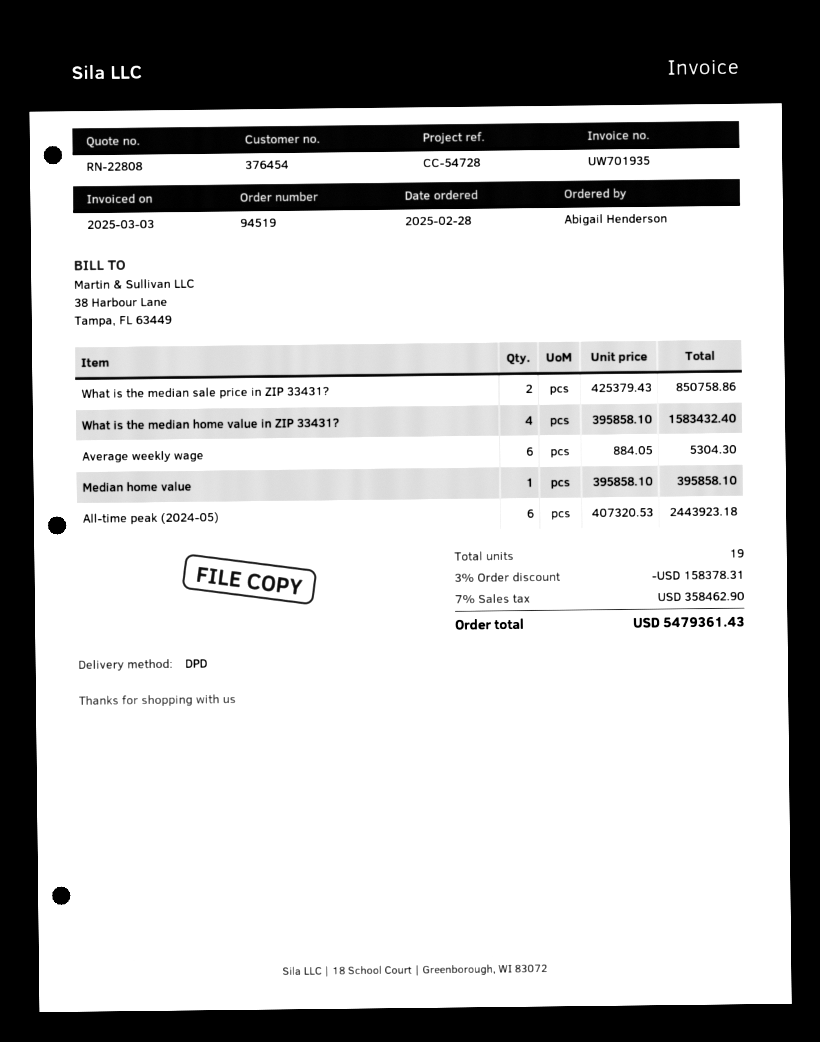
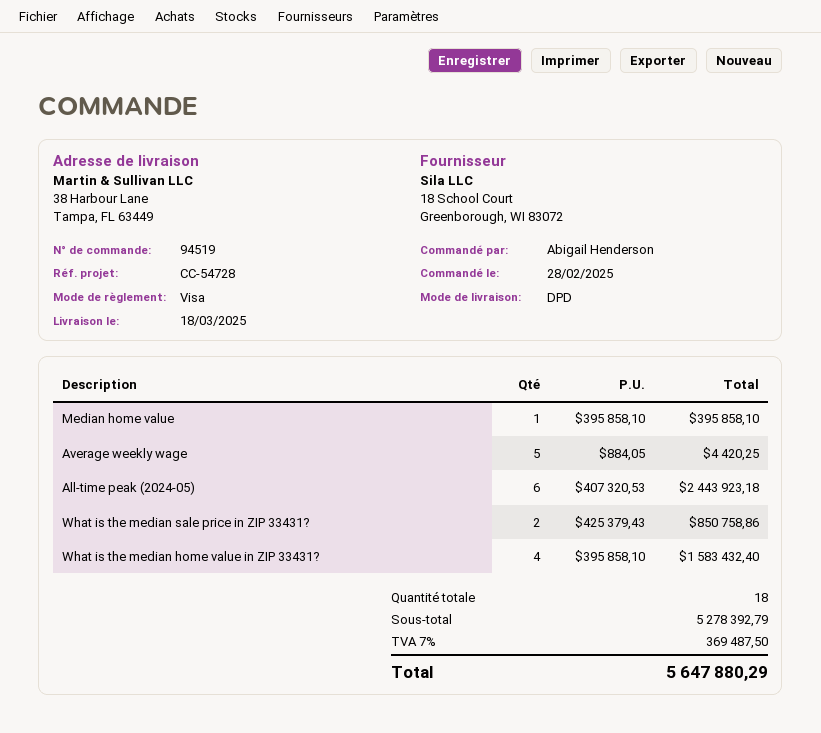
Average weekly wage: 6 x 884.05 = 5304.30 -> 5 x 884.05 = 4420.25
total quantity: 19 -> 18
discount: 3% = 158378.31 -> none
tax: 7% = 358462.90 -> 7% = 369487.50
total: 5479361.43 -> 5647880.29

